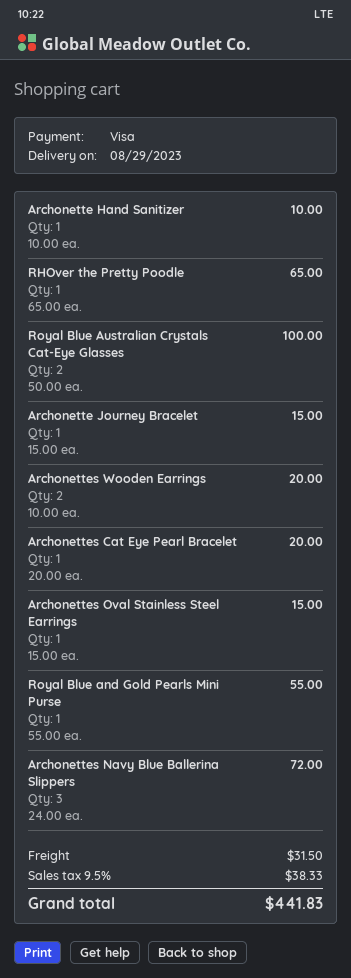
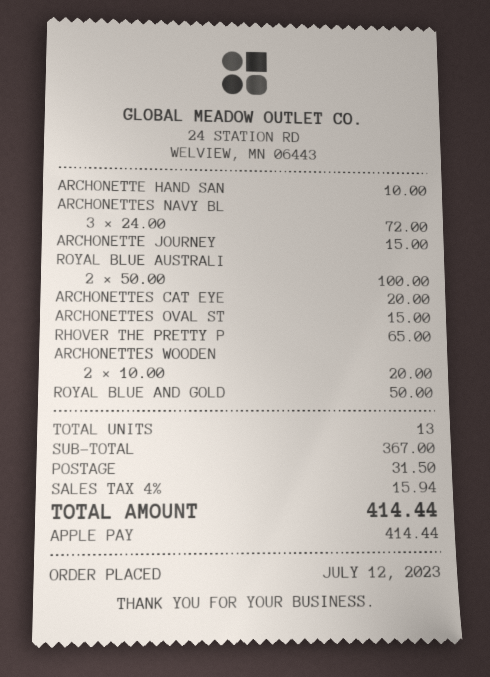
payment method: Visa -> Apple Pay
Royal Blue and Gold Pearls Mini Purse: 1 x 55.00 = 55.00 -> 1 x 50.00 = 50.00
tax: 9.5% = 38.33 -> 4% = 15.94
total: 441.83 -> 414.44

